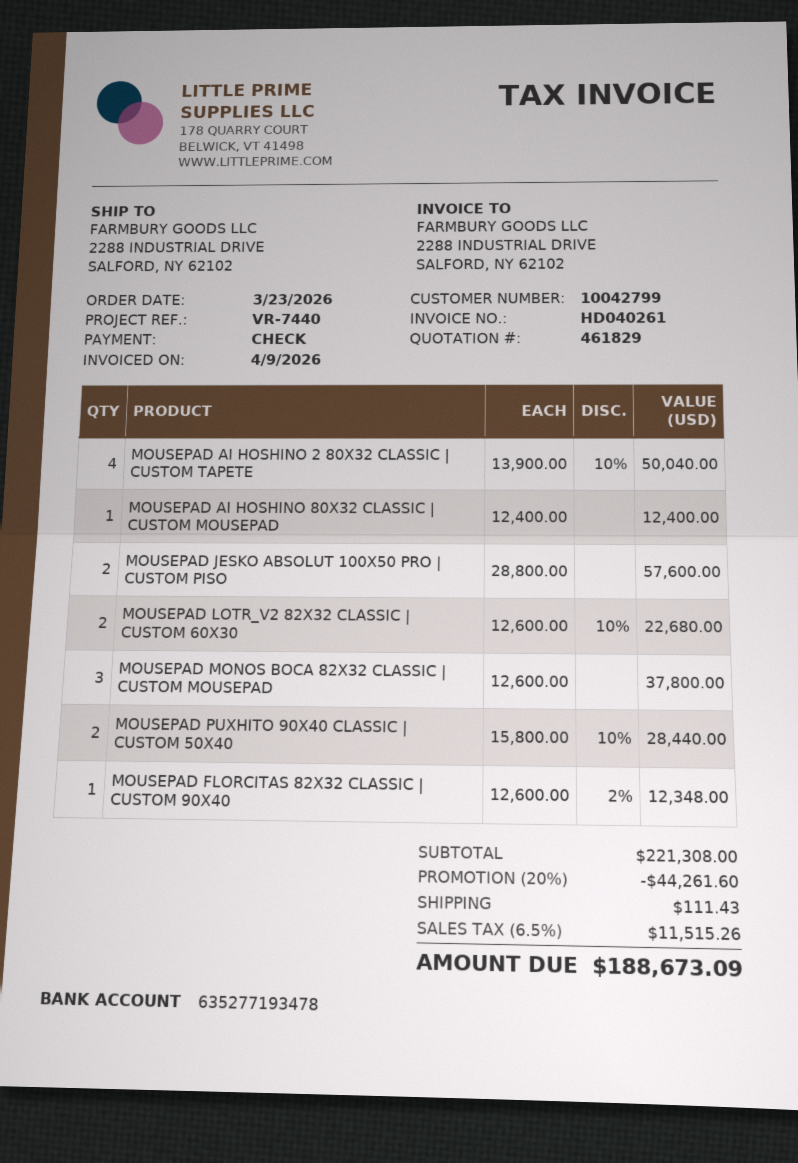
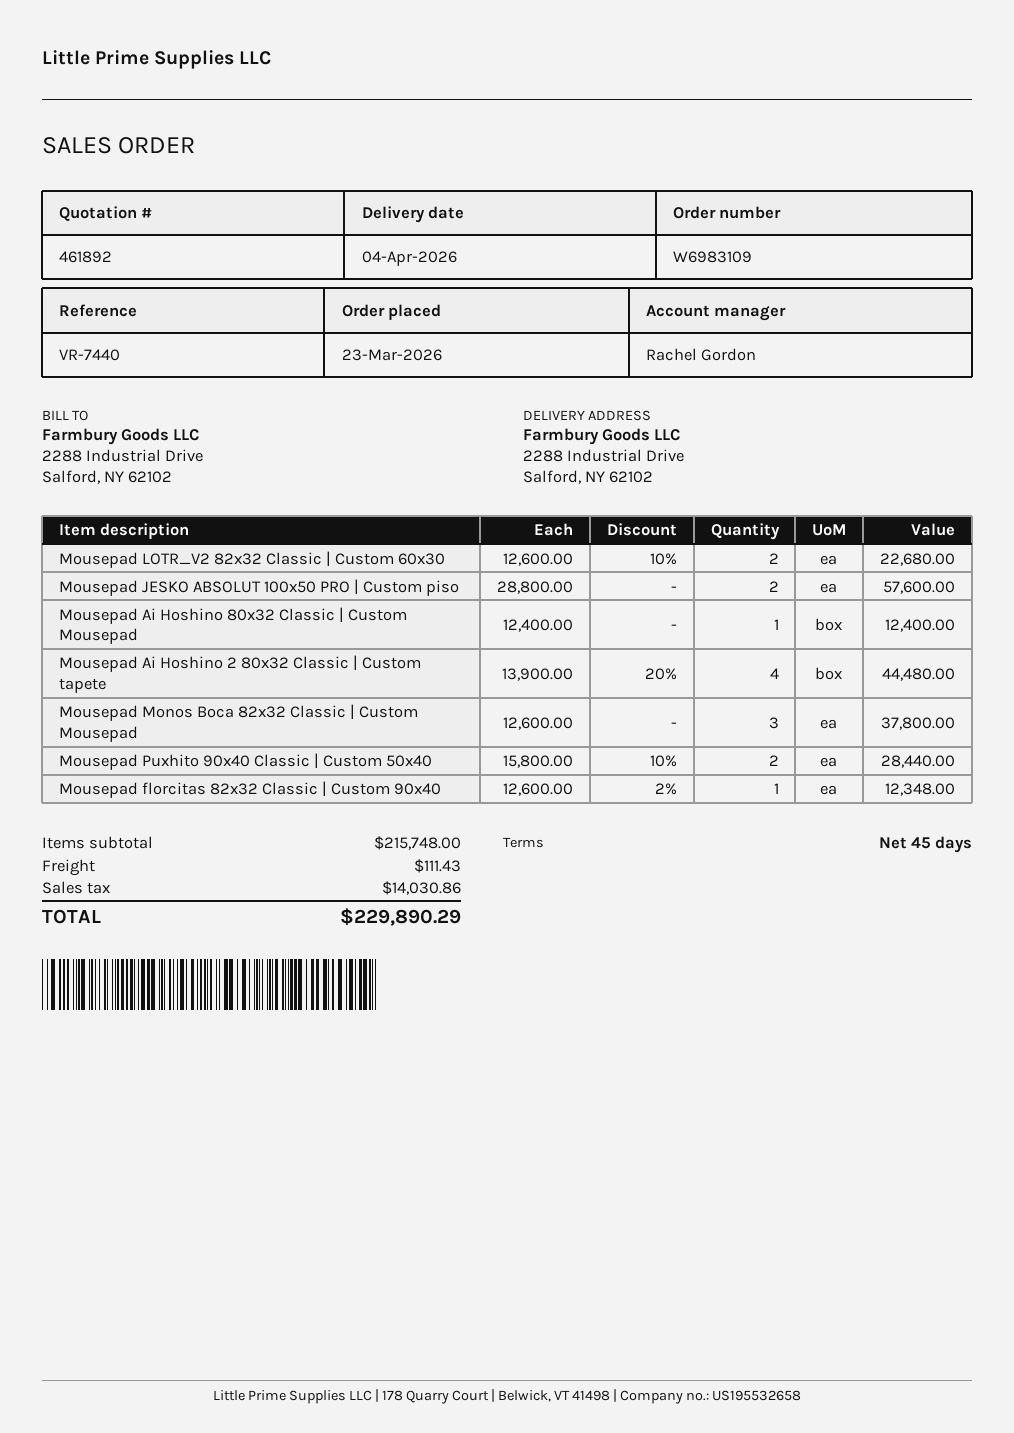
quote number: 461829 -> 461892
MOUSEPAD AI HOSHINO 2 80X32 CLASSIC | CUSTOM TAPETE: 4 x 13900.00 - 10% = 50040.00 -> 4 x 13900.00 - 20% = 44480.00
subtotal: 221308.00 -> 215748.00
discount: 20% = 44261.60 -> none
tax: 11515.26 -> 14030.86
total: 188673.09 -> 229890.29

